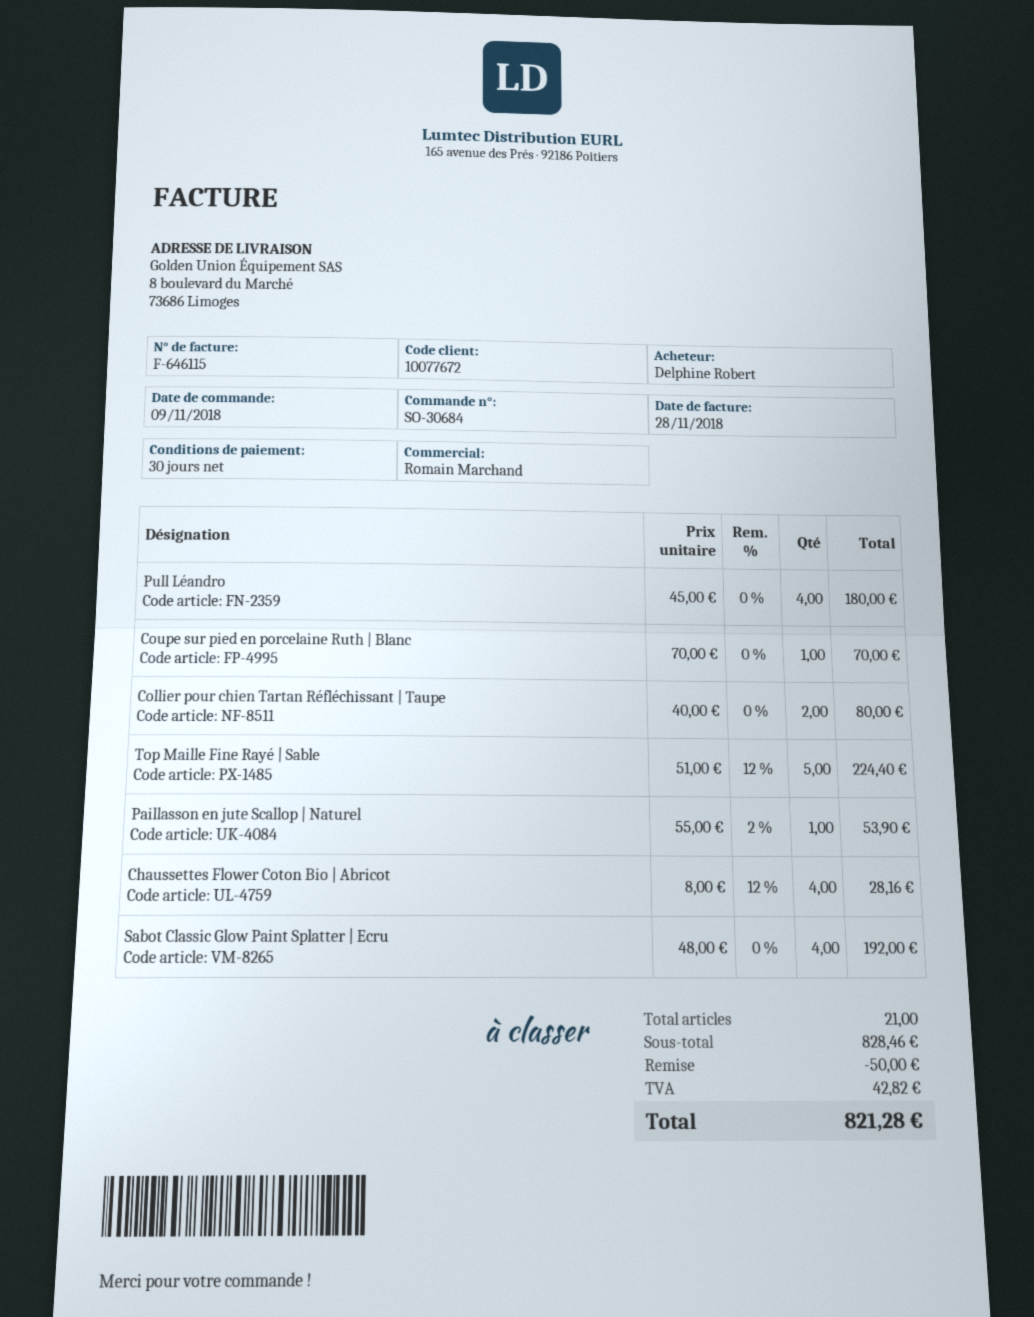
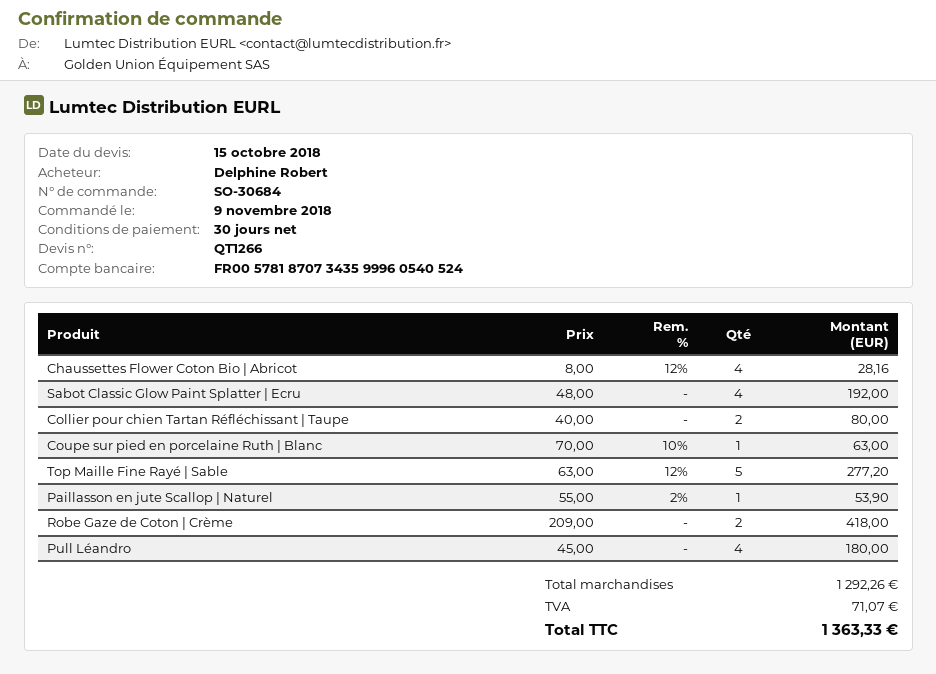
Coupe sur pied en porcelaine Ruth | Blanc: 1 x 70.00 = 70.00 -> 1 x 70.00 - 10% = 63.00
Top Maille Fine Rayé | Sable: 5 x 51.00 - 12% = 224.40 -> 5 x 63.00 - 12% = 277.20
Robe Gaze de Coton | Crème: none -> 2 x 209.00 = 418.00
subtotal: 828.46 -> 1292.26
discount: 50.00 -> none
tax: 42.82 -> 71.07
total: 821.28 -> 1363.33

